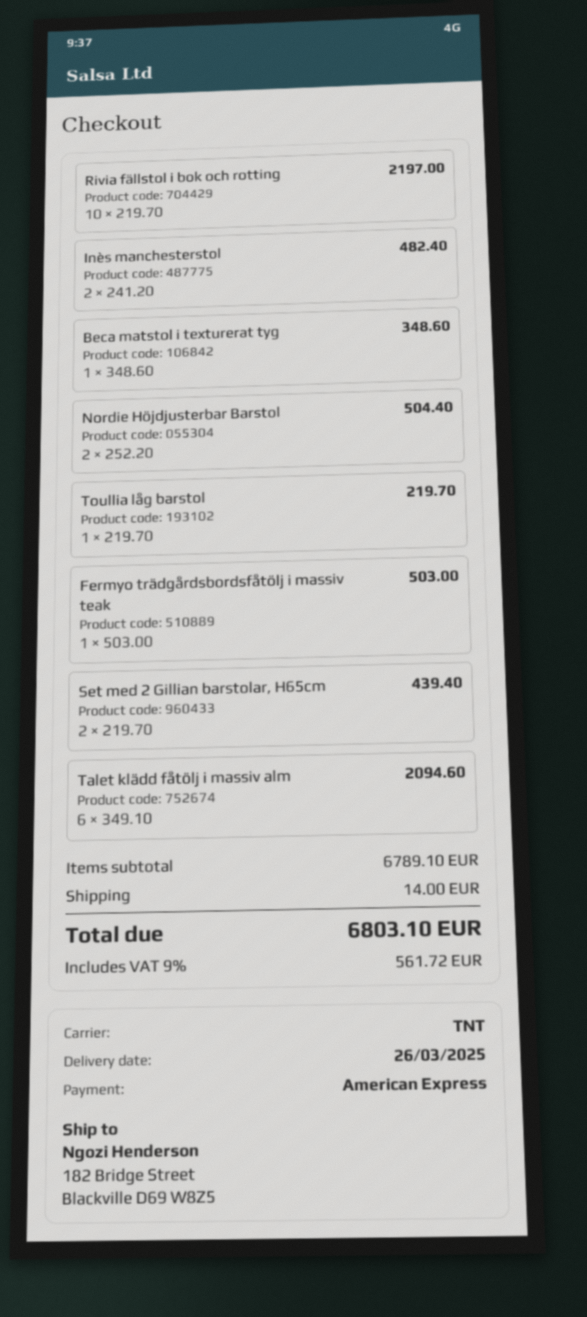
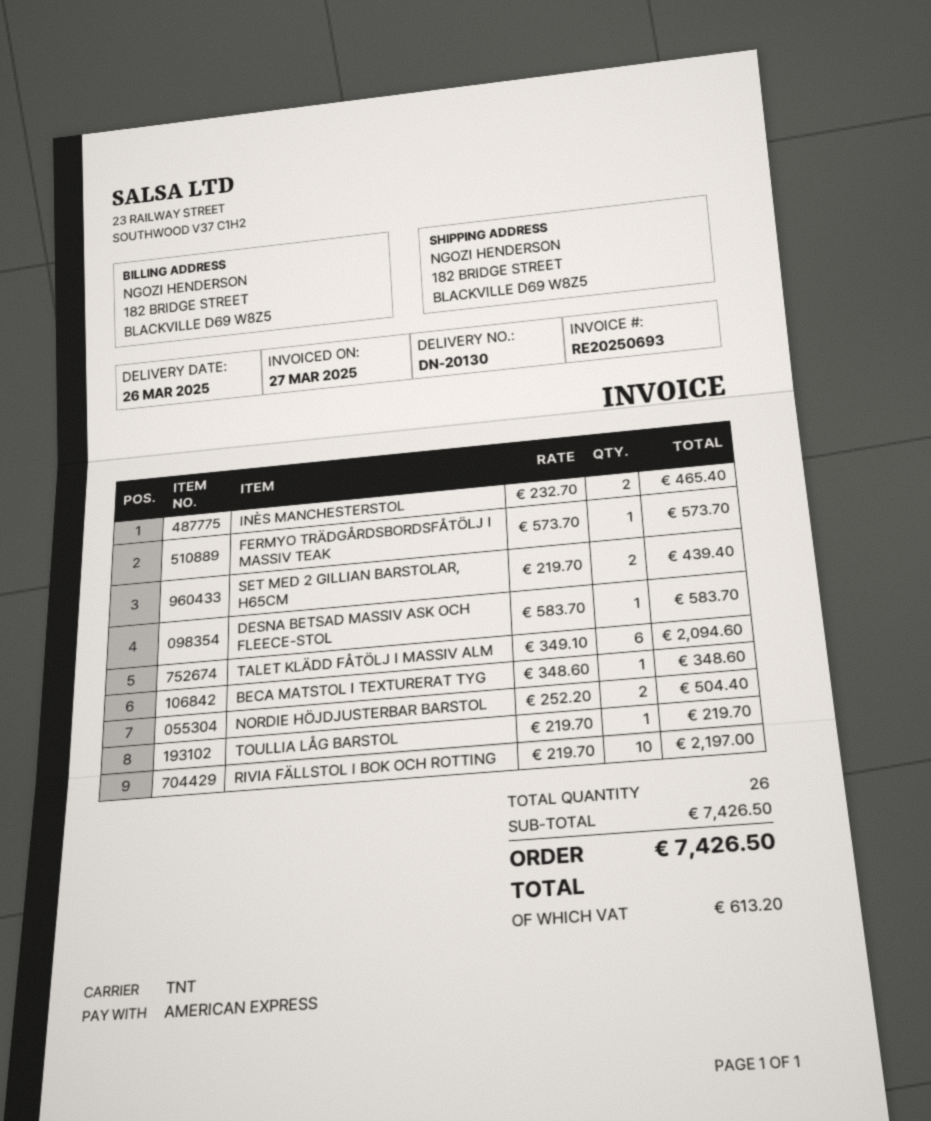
Inès manchesterstol: 2 x 241.20 = 482.40 -> 2 x 232.70 = 465.40
Fermyo trädgårdsbordsfåtölj i massiv teak: 1 x 503.00 = 503.00 -> 1 x 573.70 = 573.70
DESNA BETSAD MASSIV ASK OCH FLEECE-STOL: none -> 1 x 583.70 = 583.70
subtotal: 6789.10 -> 7426.50
shipping: 14.00 -> none
tax: 561.72 -> 613.20
total: 6803.10 -> 7426.50

